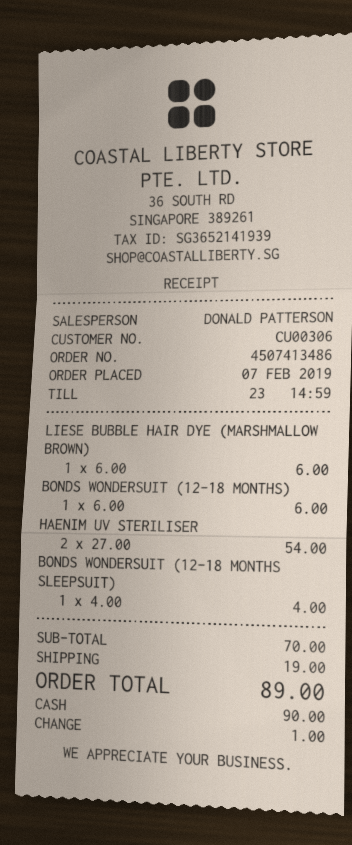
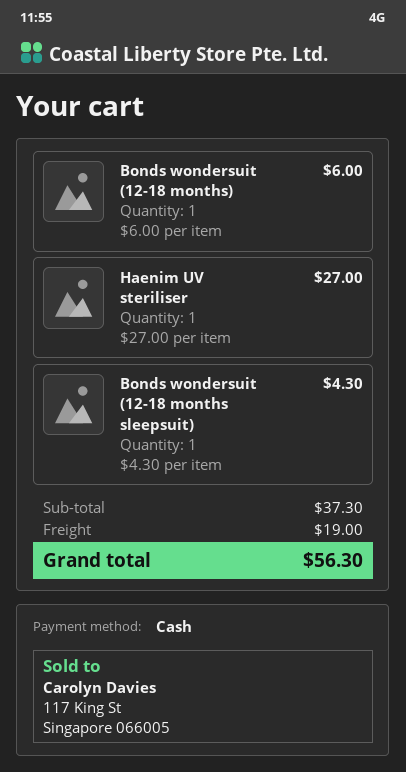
LIESE BUBBLE HAIR DYE (MARSHMALLOW BROWN): 1 x 6.00 = 6.00 -> none
HAENIM UV STERILISER: 2 x 27.00 = 54.00 -> 1 x 27.00 = 27.00
BONDS WONDERSUIT (12-18 MONTHS SLEEPSUIT): 1 x 4.00 = 4.00 -> 1 x 4.30 = 4.30
subtotal: 70.00 -> 37.30
total: 89.00 -> 56.30

